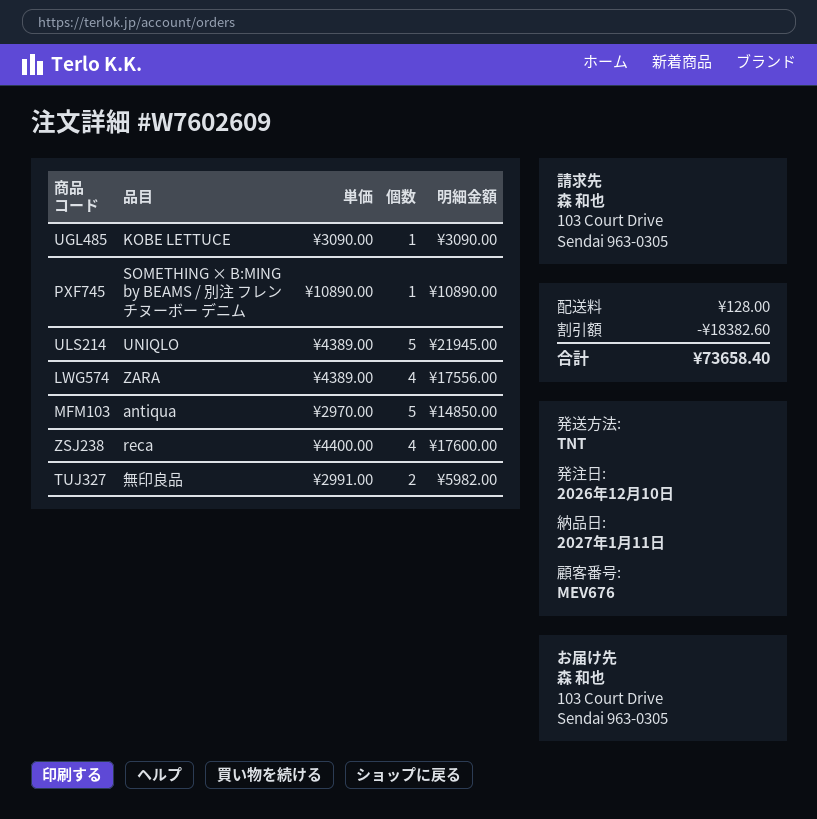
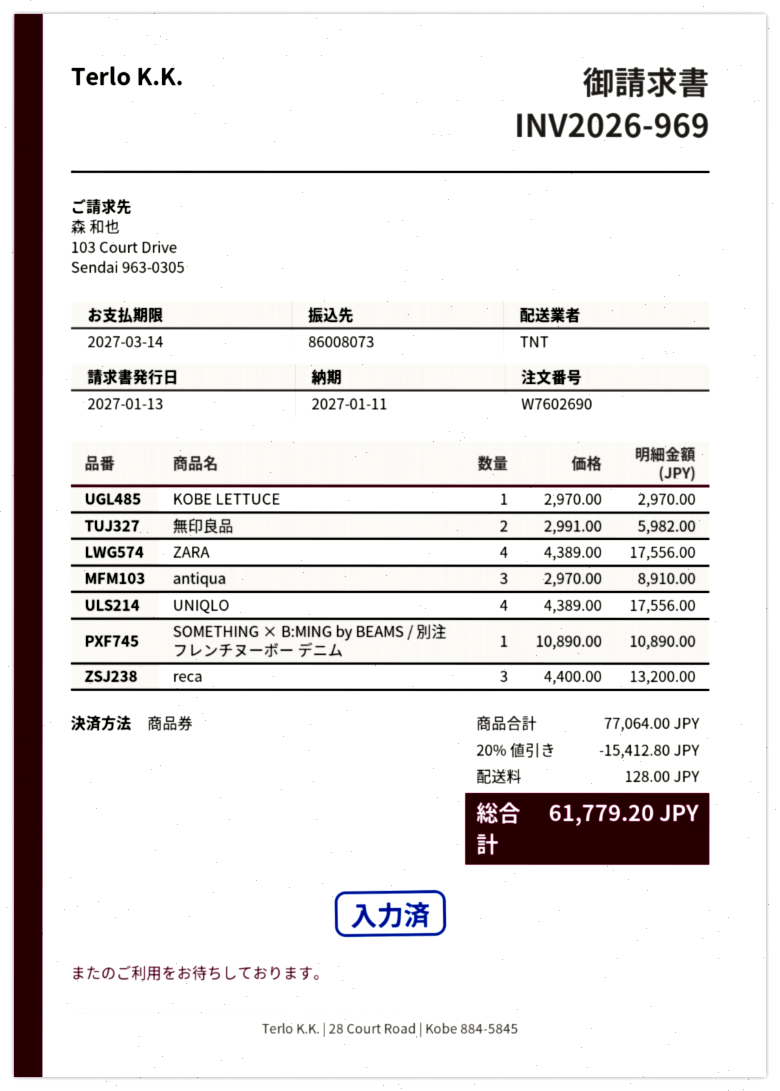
order number: W7602609 -> W7602690
KOBE LETTUCE: 1 x 3090.00 = 3090.00 -> 1 x 2970.00 = 2970.00
UNIQLO: 5 x 4389.00 = 21945.00 -> 4 x 4389.00 = 17556.00
antiqua: 5 x 2970.00 = 14850.00 -> 3 x 2970.00 = 8910.00
reca: 4 x 4400.00 = 17600.00 -> 3 x 4400.00 = 13200.00
discount: 18382.60 -> 15412.80
total: 73658.40 -> 61779.20

